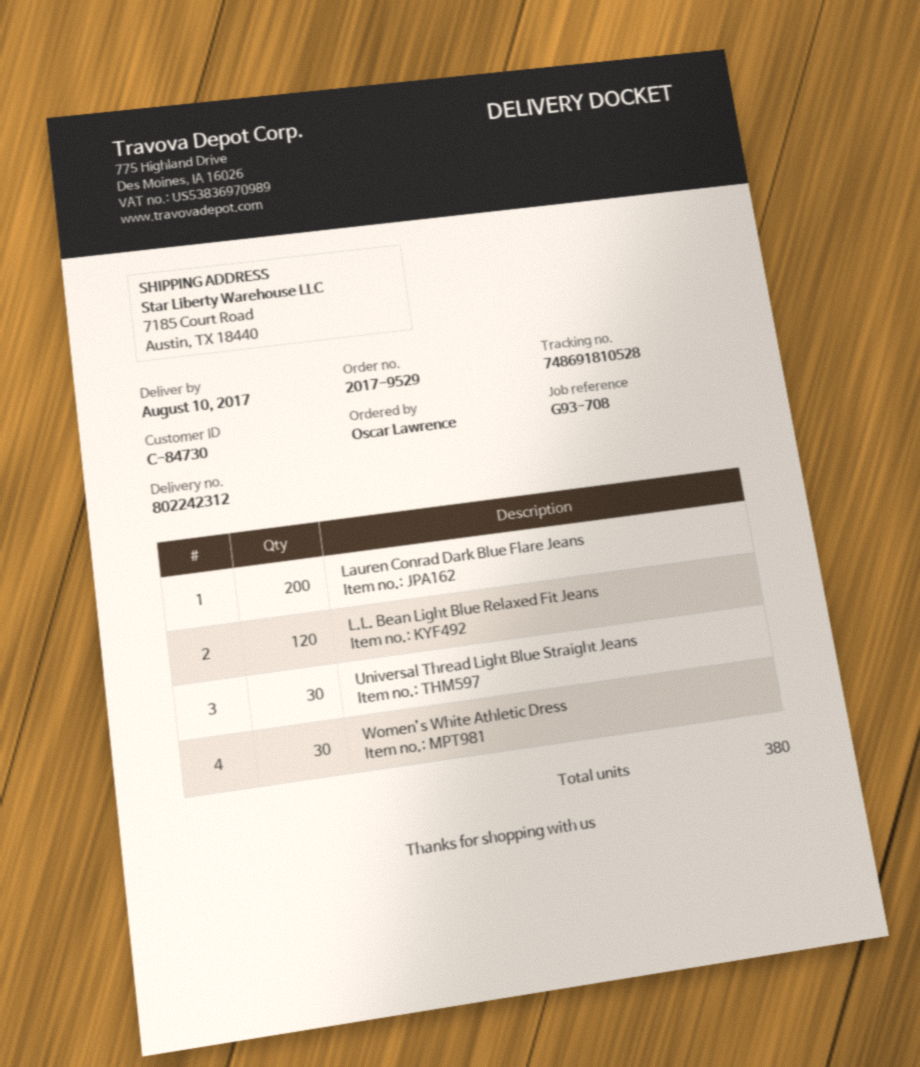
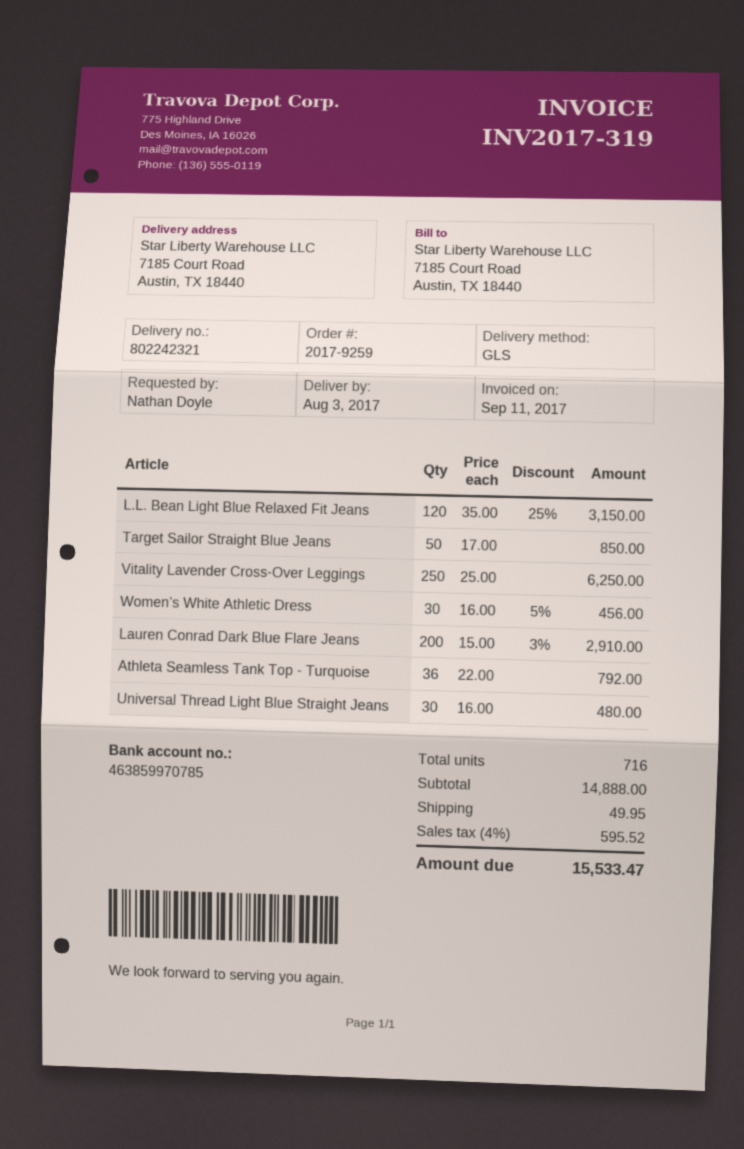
order number: 2017-9529 -> 2017-9259
delivery note number: 802242312 -> 802242321
delivery date: 2017-08-10 -> 2017-08-03
ordered by: Oscar Lawrence -> Nathan Doyle
Target Sailor Straight Blue Jeans: none -> 50
Vitality Lavender Cross-Over Leggings: none -> 250
Athleta Seamless Tank Top - Turquoise: none -> 36
total quantity: 380 -> 716

